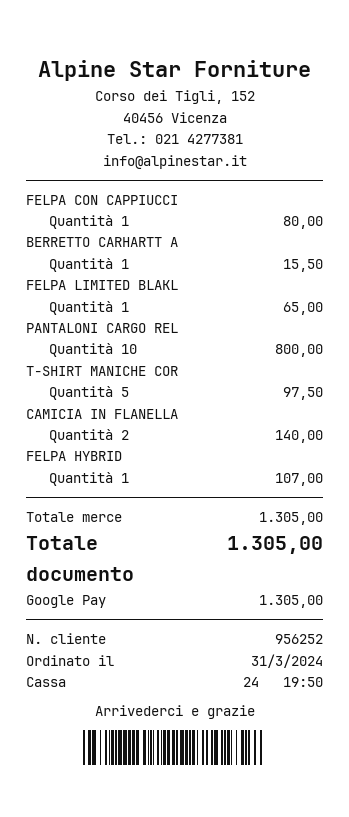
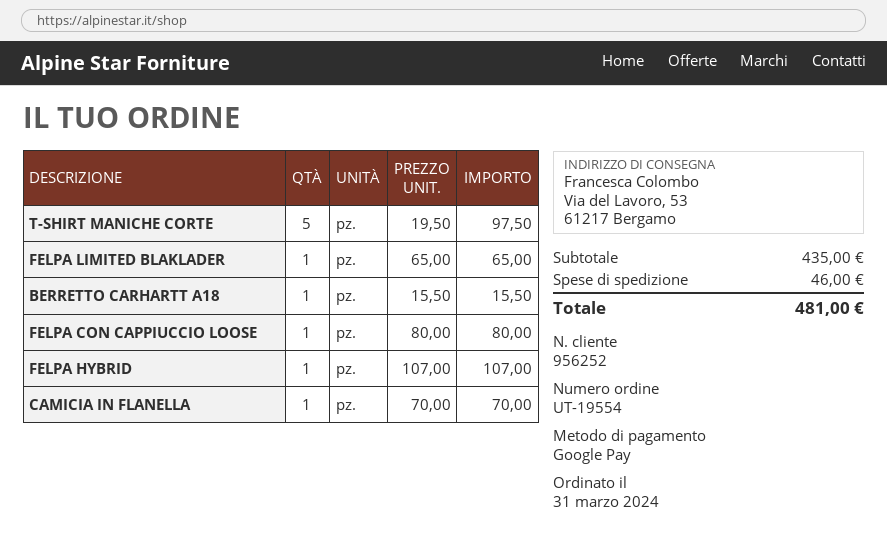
PANTALONI CARGO REL: 10 for 800.00 -> none
CAMICIA IN FLANELLA: 2 for 140.00 -> 1 for 70.00
subtotal: 1305.00 -> 435.00
shipping: none -> 46.00
total: 1305.00 -> 481.00

